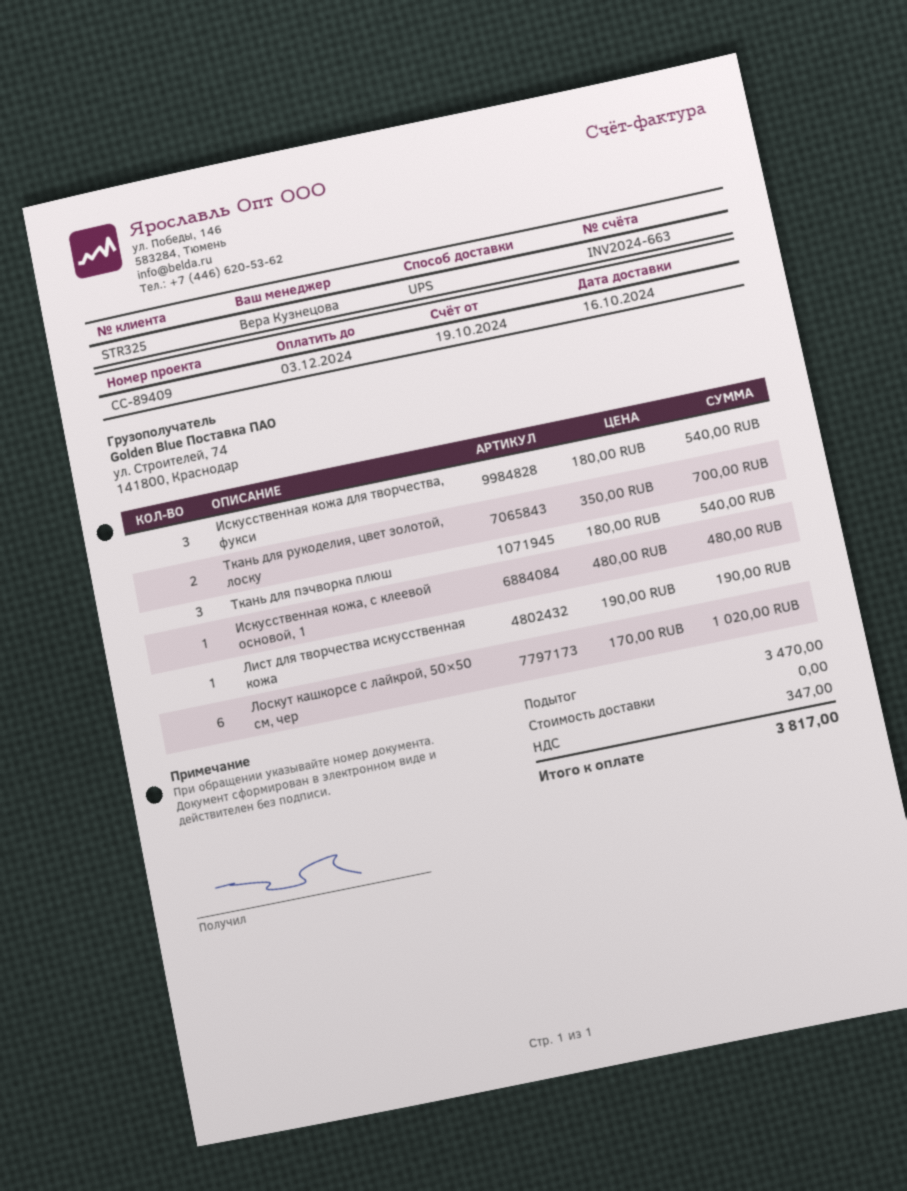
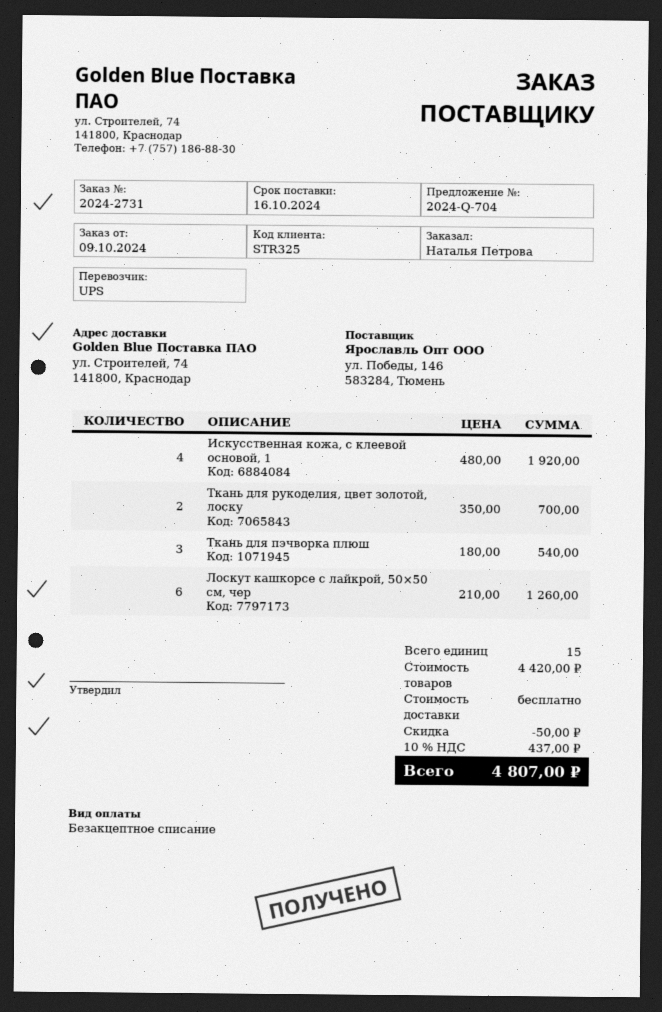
Искусственная кожа для творчества, фукси: 3 x 180.00 = 540.00 -> none
Искусственная кожа, с клеевой основой, 1: 1 x 480.00 = 480.00 -> 4 x 480.00 = 1920.00
Лист для творчества искусственная кожа: 1 x 190.00 = 190.00 -> none
Лоскут кашкорсе с лайкрой, 50×50 см, чер: 6 x 170.00 = 1020.00 -> 6 x 210.00 = 1260.00
subtotal: 3470.00 -> 4420.00
discount: none -> 50.00
tax: 347.00 -> 437.00
total: 3817.00 -> 4807.00

